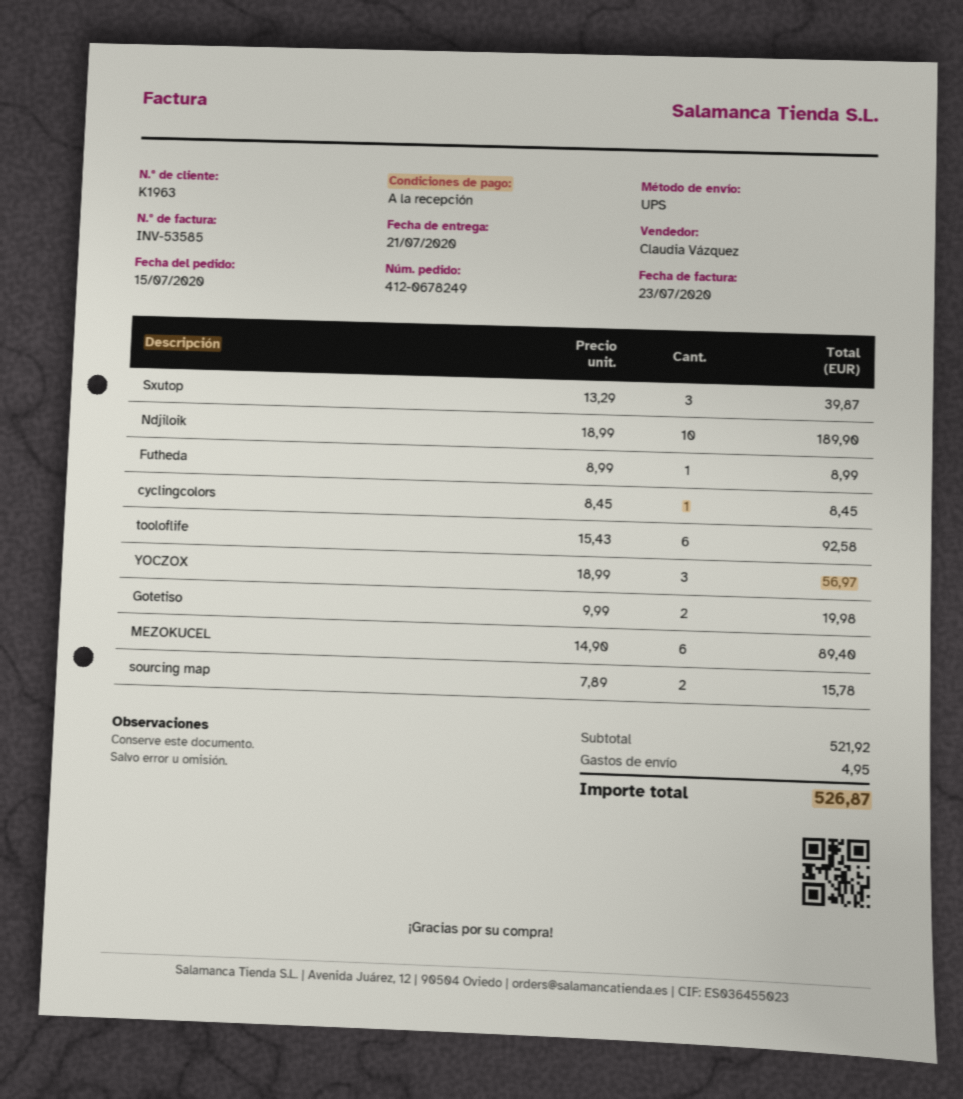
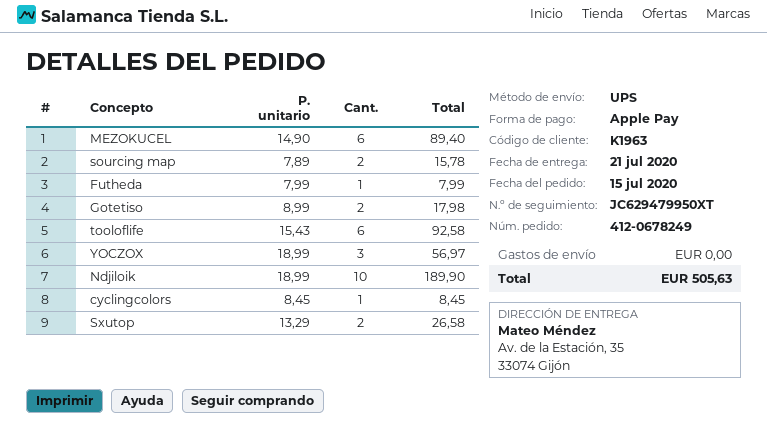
Sxutop: 3 x 13.29 = 39.87 -> 2 x 13.29 = 26.58
Futheda: 1 x 8.99 = 8.99 -> 1 x 7.99 = 7.99
Gotetiso: 2 x 9.99 = 19.98 -> 2 x 8.99 = 17.98
shipping: 4.95 -> 0.00
total: 526.87 -> 505.63

